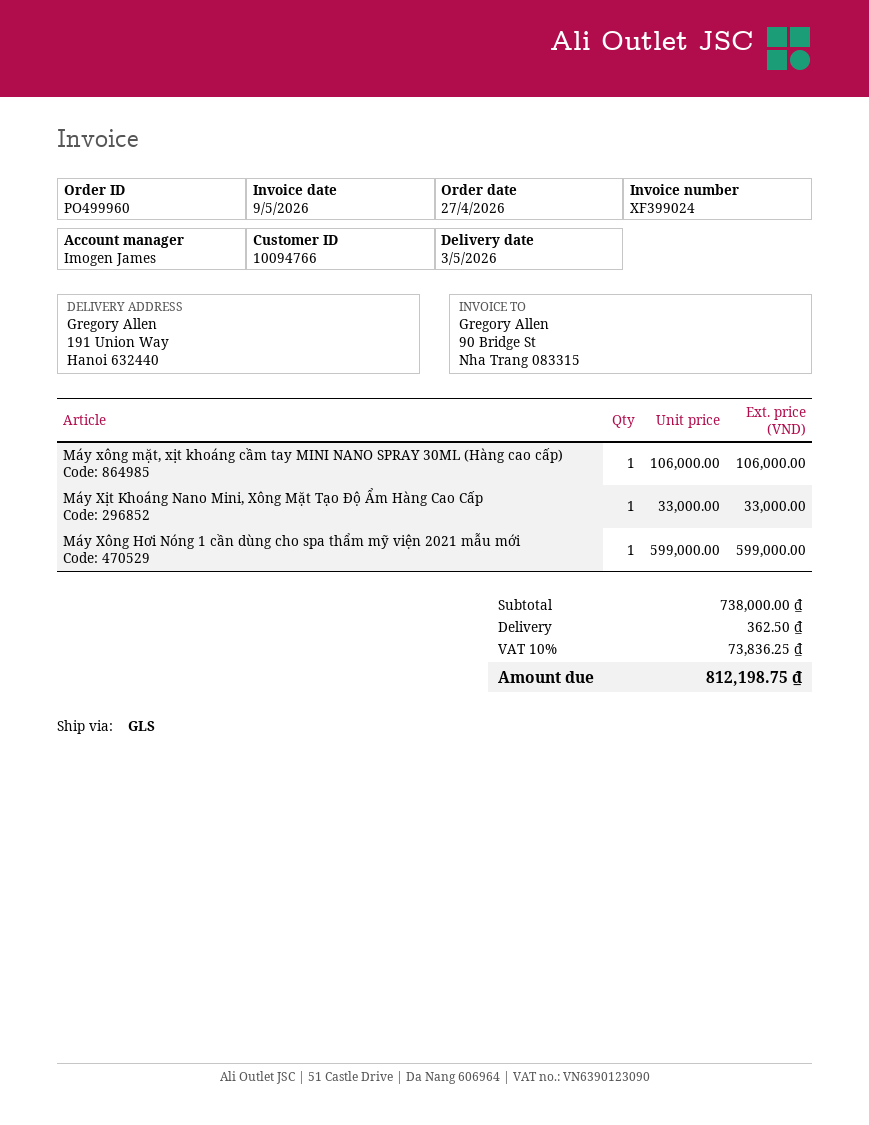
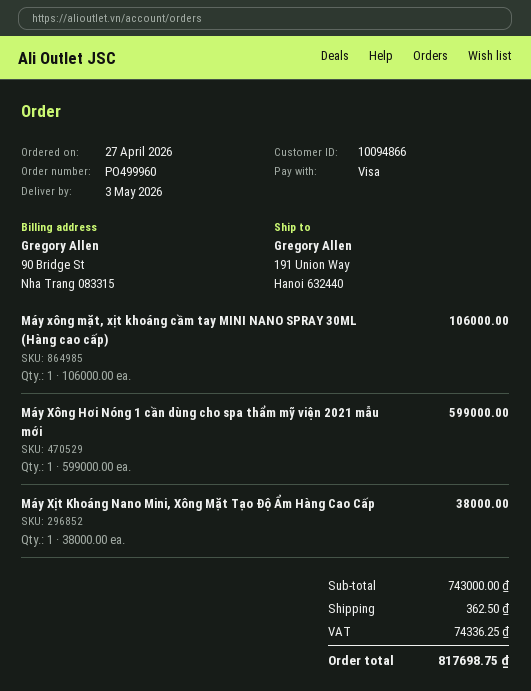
customer number: 10094766 -> 10094866
Máy Xịt Khoáng Nano Mini, Xông Mặt Tạo Độ Ẩm Hàng Cao Cấp: 1 x 33000.00 = 33000.00 -> 1 x 38000.00 = 38000.00
subtotal: 738000.00 -> 743000.00
tax: 73836.25 -> 74336.25
total: 812198.75 -> 817698.75

